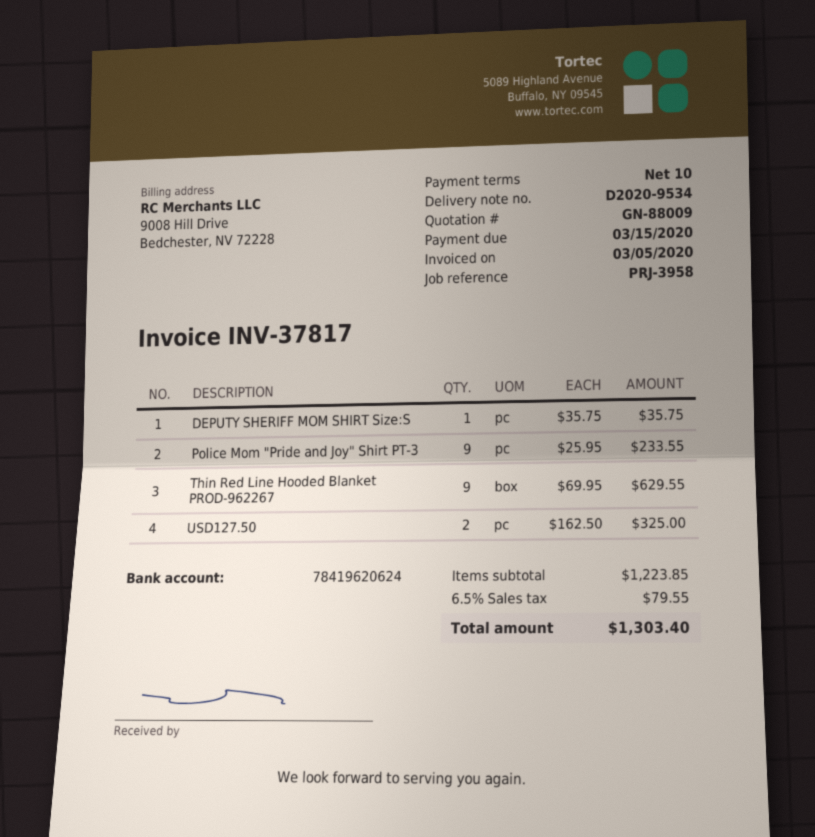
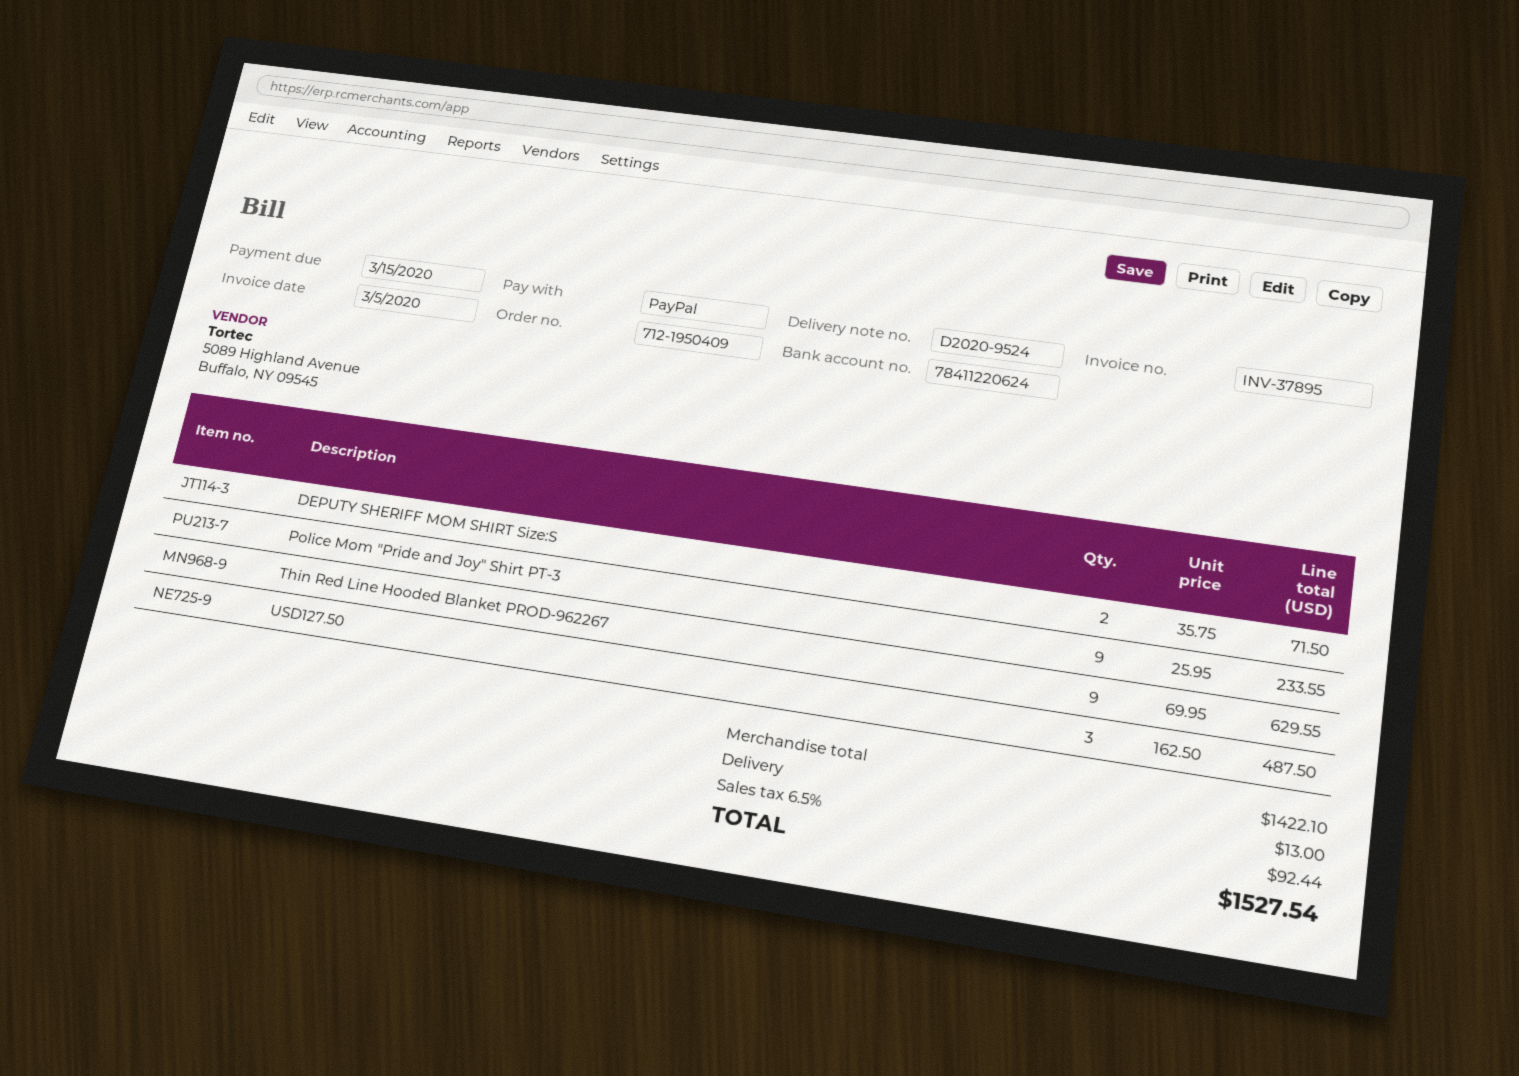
delivery note number: D2020-9534 -> D2020-9524
invoice number: INV-37817 -> INV-37895
bank account: 78419620624 -> 78411220624
DEPUTY SHERIFF MOM SHIRT Size:S: 1 x 35.75 = 35.75 -> 2 x 35.75 = 71.50
USD127.50: 2 x 162.50 = 325.00 -> 3 x 162.50 = 487.50
subtotal: 1223.85 -> 1422.10
shipping: none -> 13.00
tax: 6.5% = 79.55 -> 6.5% = 92.44
total: 1303.40 -> 1527.54

